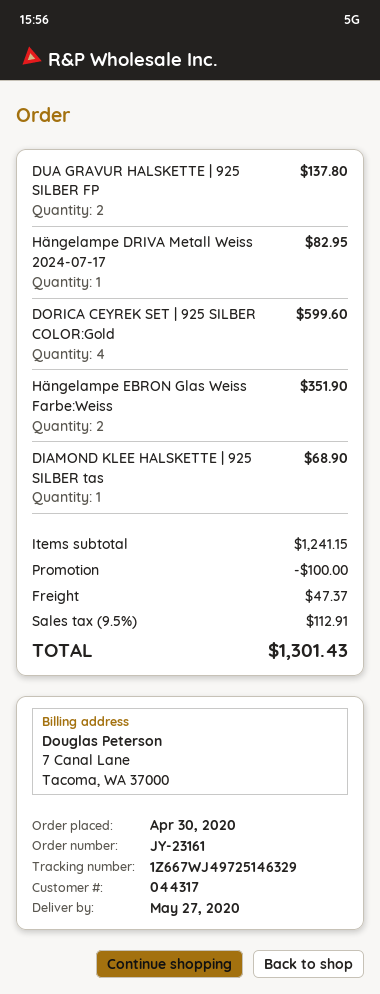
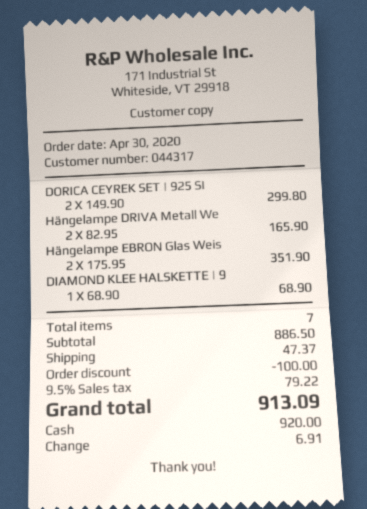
DUA GRAVUR HALSKETTE | 925 SILBER FP: 2 for 137.80 -> none
Hängelampe DRIVA Metall Weiss 2024-07-17: 1 for 82.95 -> 2 for 165.90
DORICA CEYREK SET | 925 SILBER COLOR:Gold: 4 for 599.60 -> 2 for 299.80
subtotal: 1241.15 -> 886.50
tax: 9.5% = 112.91 -> 9.5% = 79.22
total: 1301.43 -> 913.09

